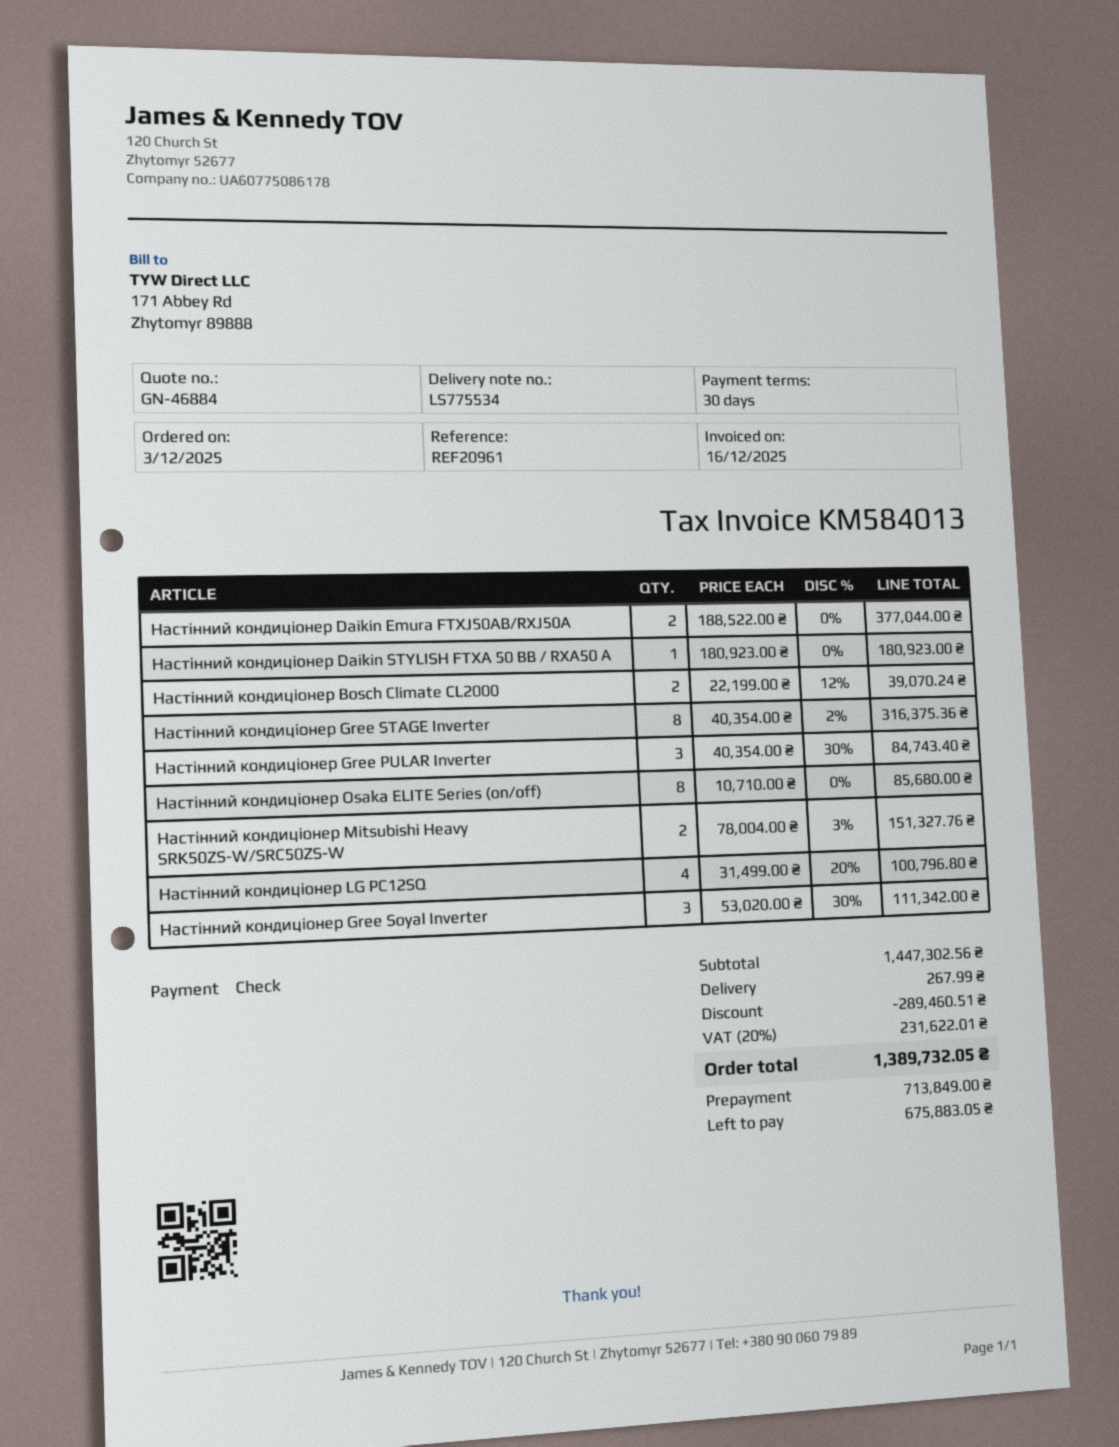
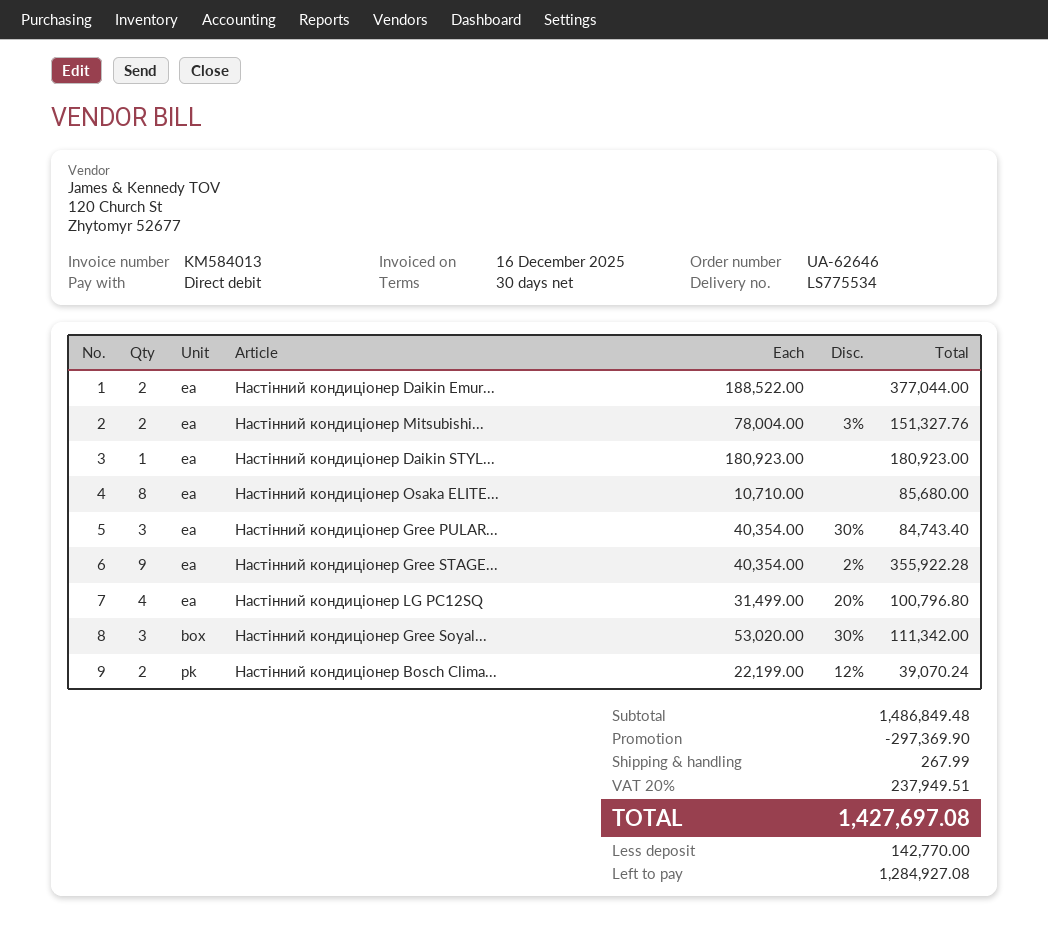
payment method: cheque -> direct debit
Настінний кондиціонер Gree STAGE Inverter: 8 x 40354.00 - 2% = 316375.36 -> 9 x 40354.00 - 2% = 355922.28
subtotal: 1447302.56 -> 1486849.48
discount: 289460.51 -> 297369.90
tax: 20% = 231622.01 -> 20% = 237949.51
total: 1389732.05 -> 1427697.08
deposit: 713849.00 -> 142770.00
balance: 675883.05 -> 1284927.08

